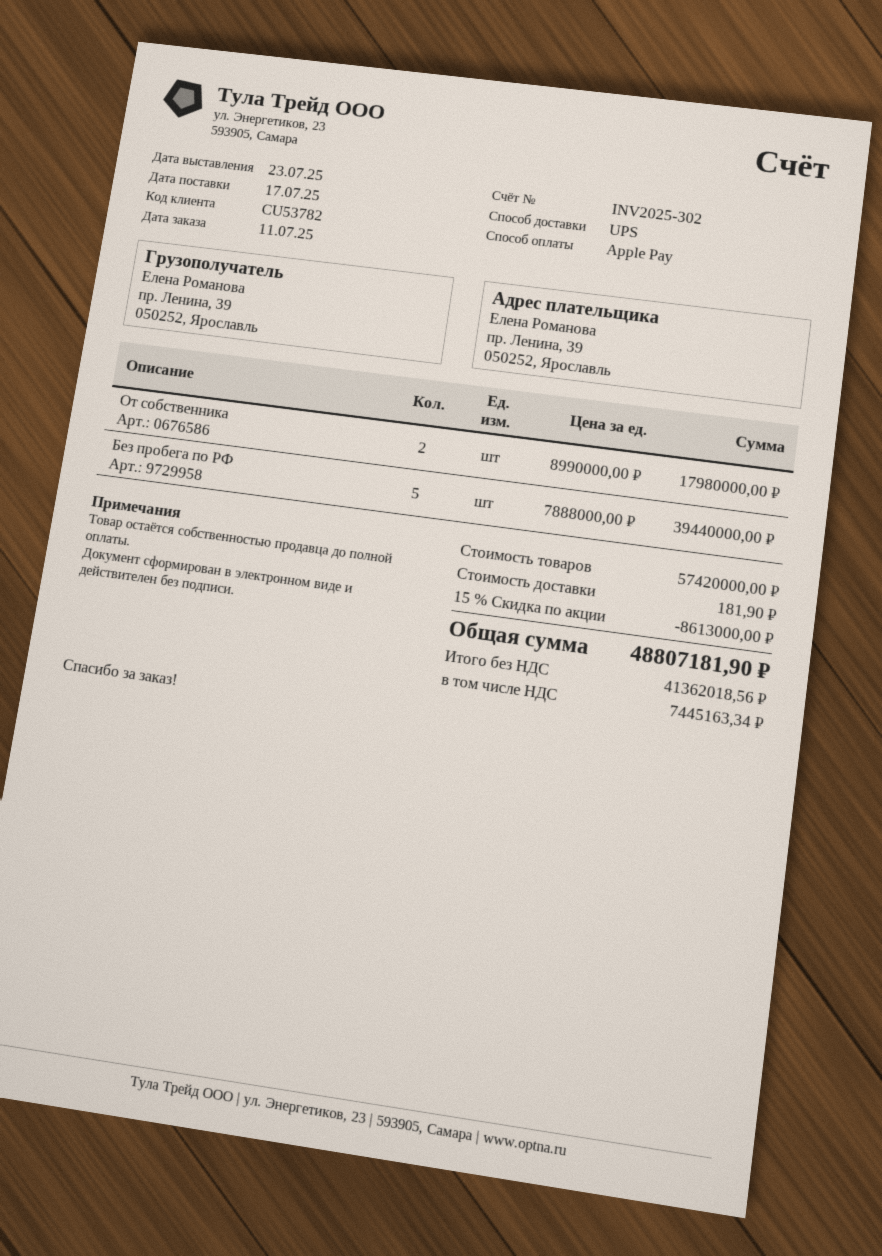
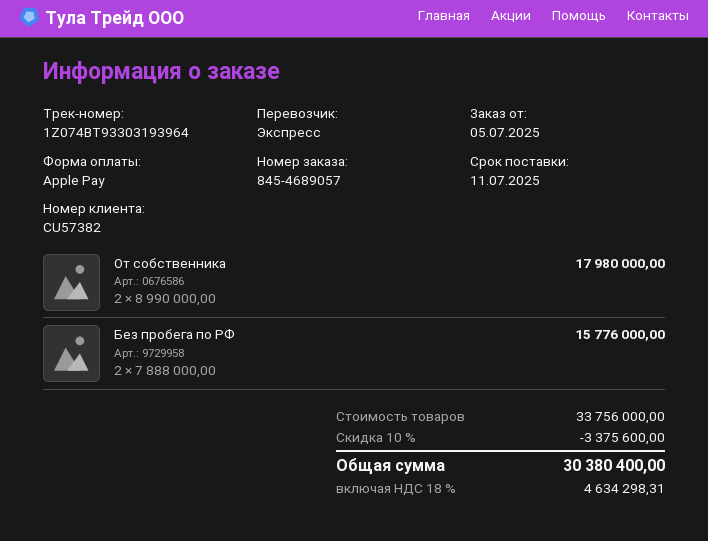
order date: 2025-07-11 -> 2025-07-05
delivery date: 2025-07-17 -> 2025-07-11
customer number: CU53782 -> CU57382
shipping method: UPS -> express
Без пробега по РФ: 5 x 7888000.00 = 39440000.00 -> 2 x 7888000.00 = 15776000.00
subtotal: 57420000.00 -> 33756000.00
discount: 15% = 8613000.00 -> 10% = 3375600.00
shipping: 181.90 -> none
tax: 7445163.34 -> 4634298.31
total: 48807181.90 -> 30380400.00

